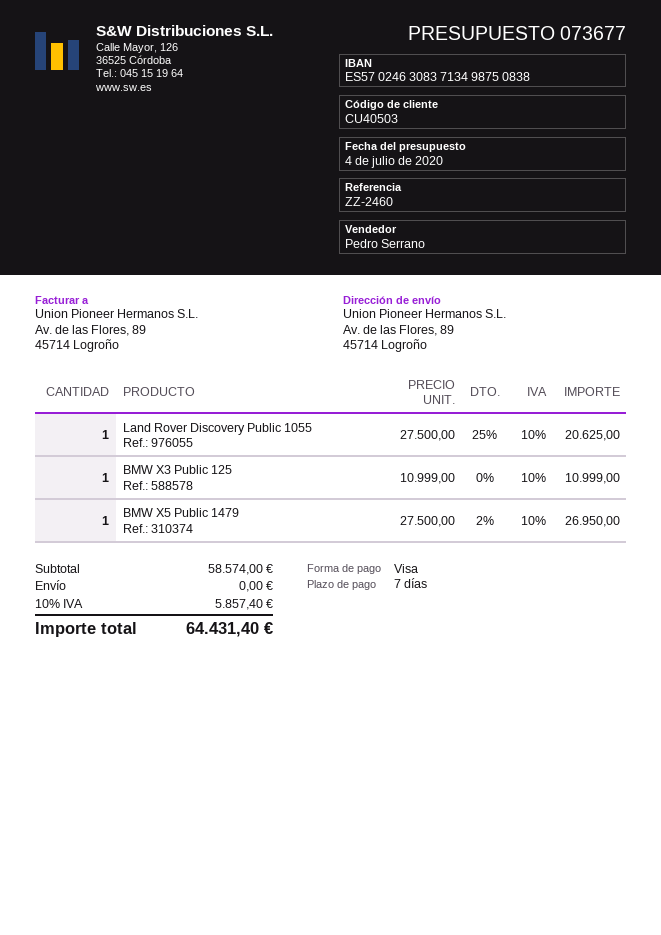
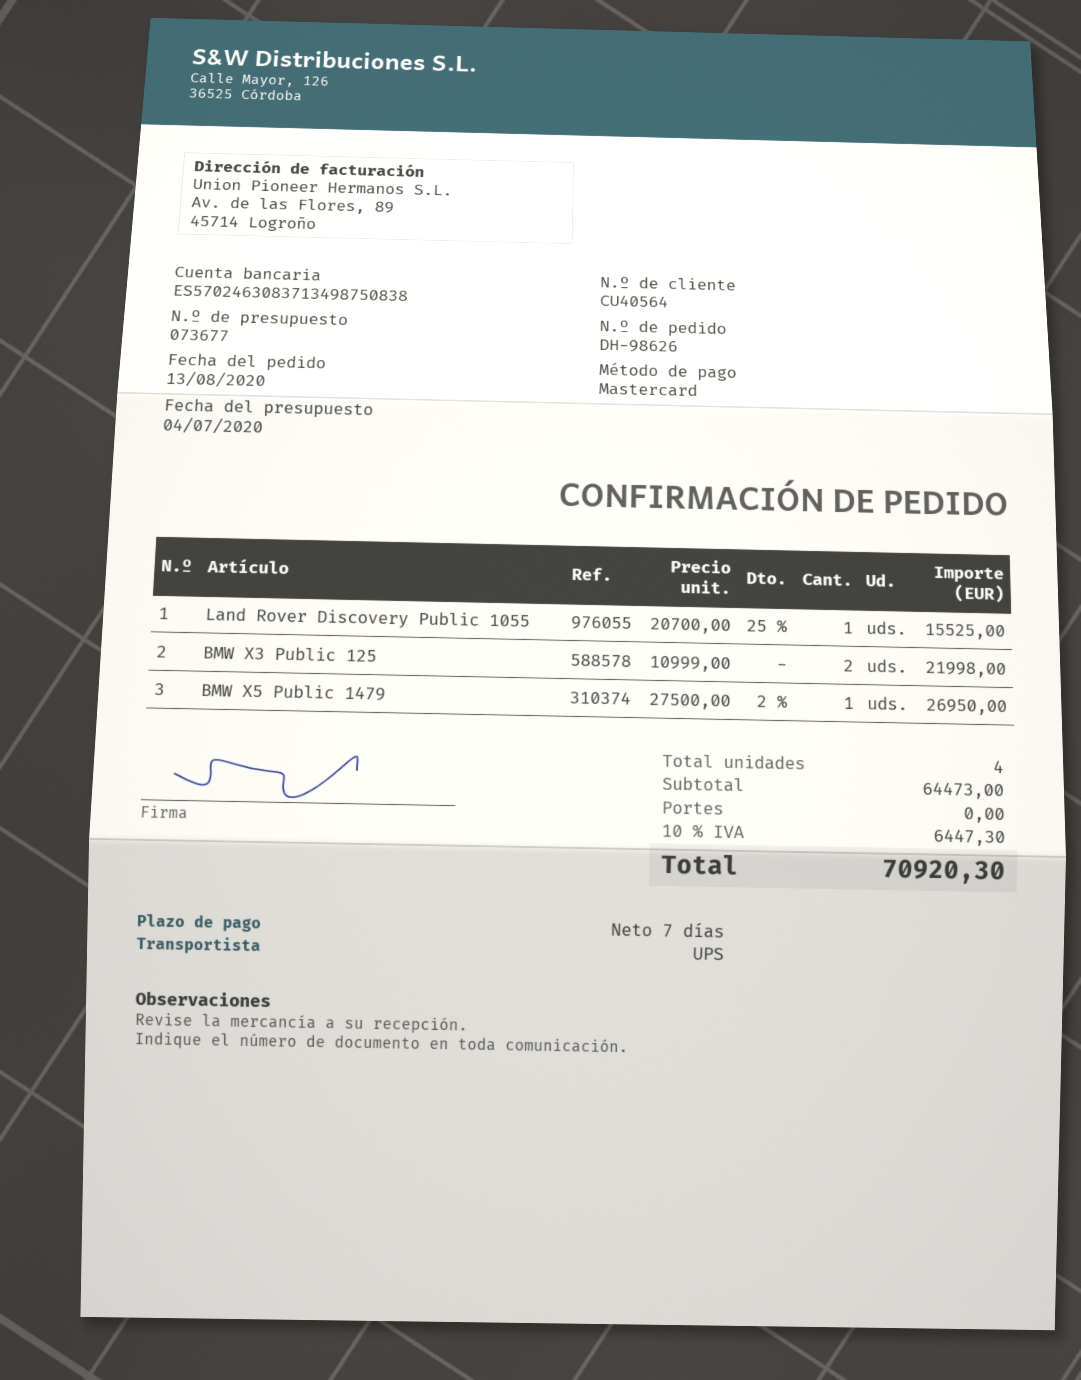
customer number: CU40503 -> CU40564
payment method: Visa -> Mastercard
Land Rover Discovery Public 1055: 1 x 27500.00 - 25% = 20625.00 -> 1 x 20700.00 - 25% = 15525.00
BMW X3 Public 125: 1 x 10999.00 = 10999.00 -> 2 x 10999.00 = 21998.00
subtotal: 58574.00 -> 64473.00
tax: 10% = 5857.40 -> 10% = 6447.30
total: 64431.40 -> 70920.30

